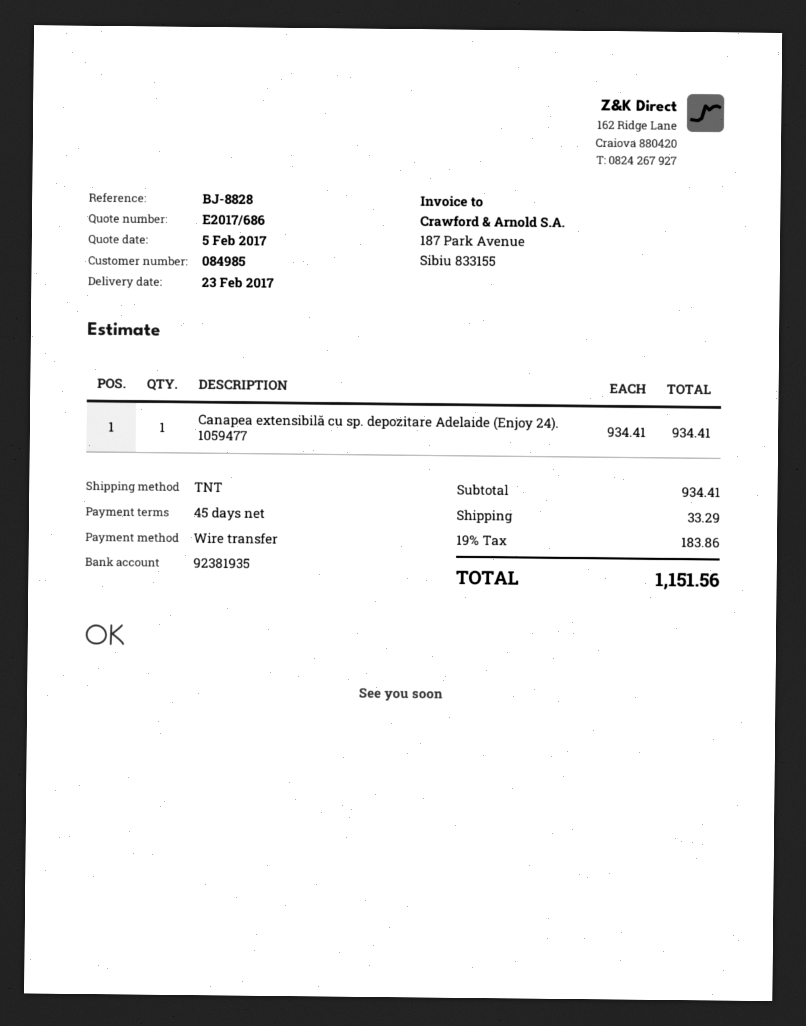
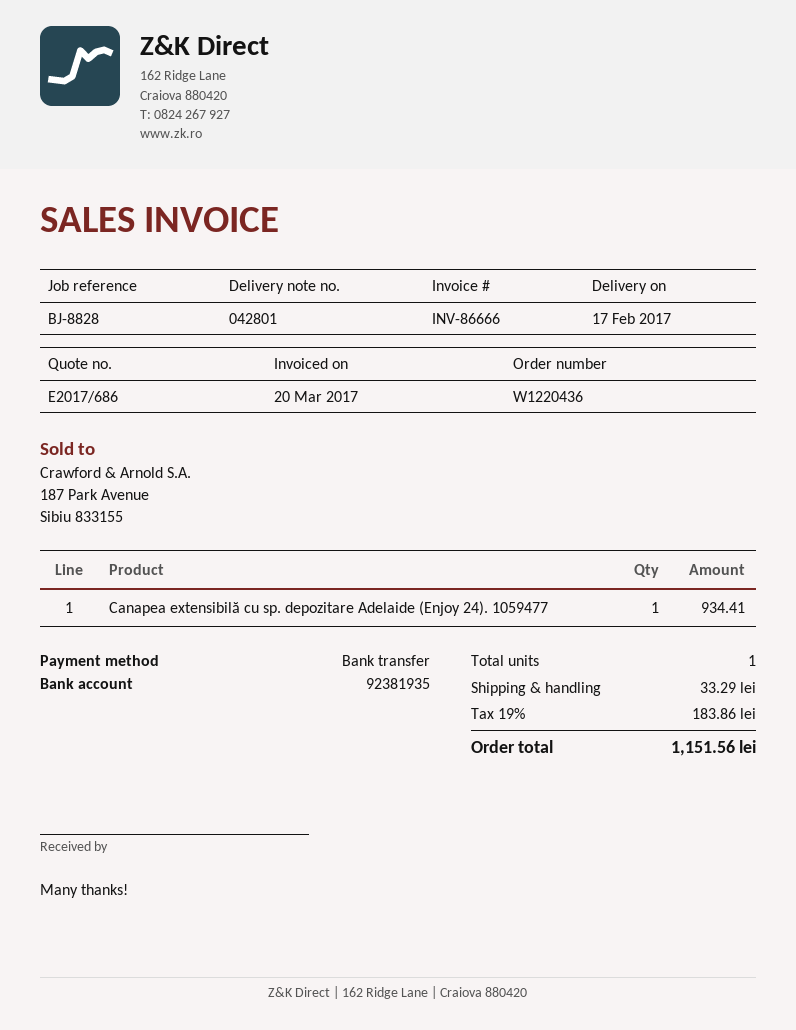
delivery date: 2017-02-23 -> 2017-02-17

